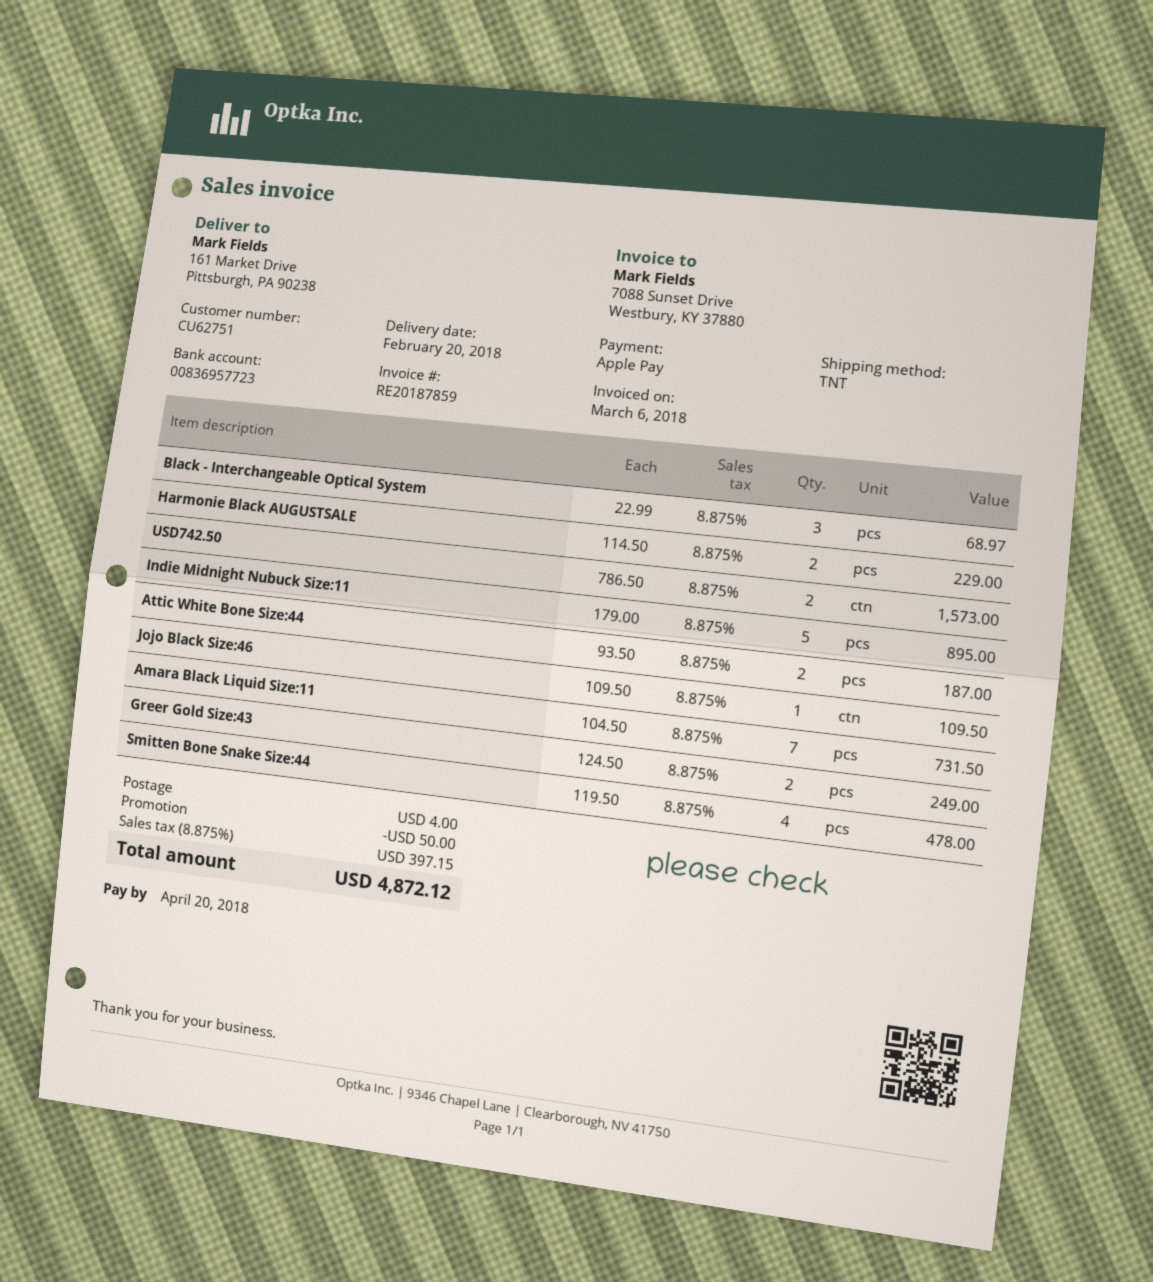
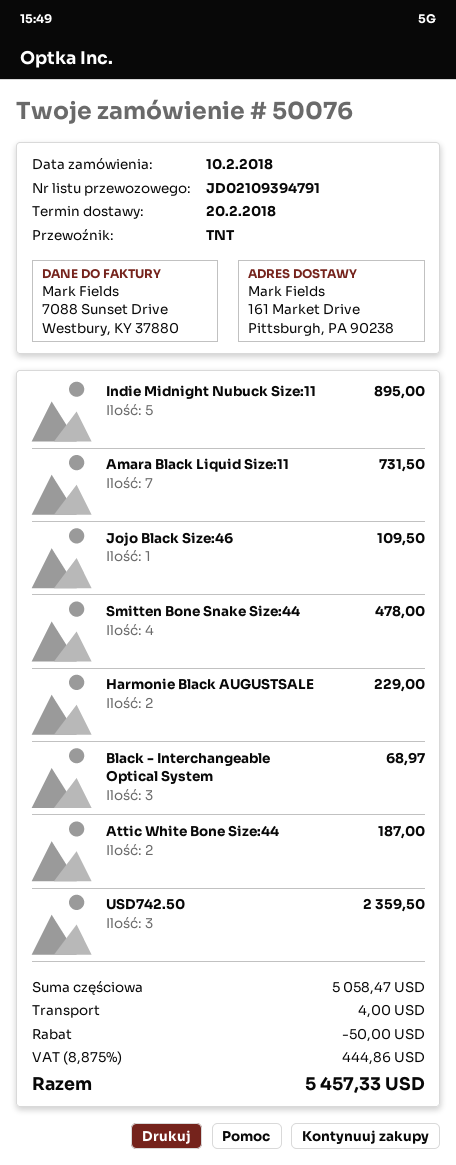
USD742.50: 2 for 1573.00 -> 3 for 2359.50
Greer Gold Size:43: 2 for 249.00 -> none
tax: 8.875% = 397.15 -> 8.875% = 444.86
total: 4872.12 -> 5457.33

